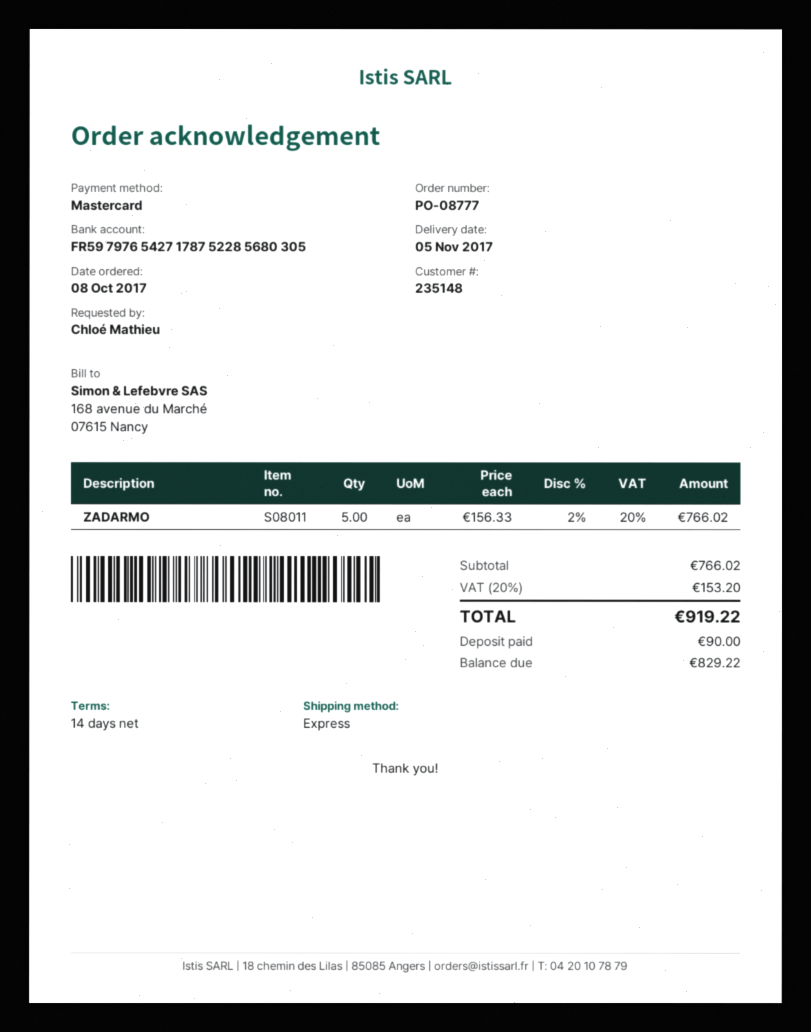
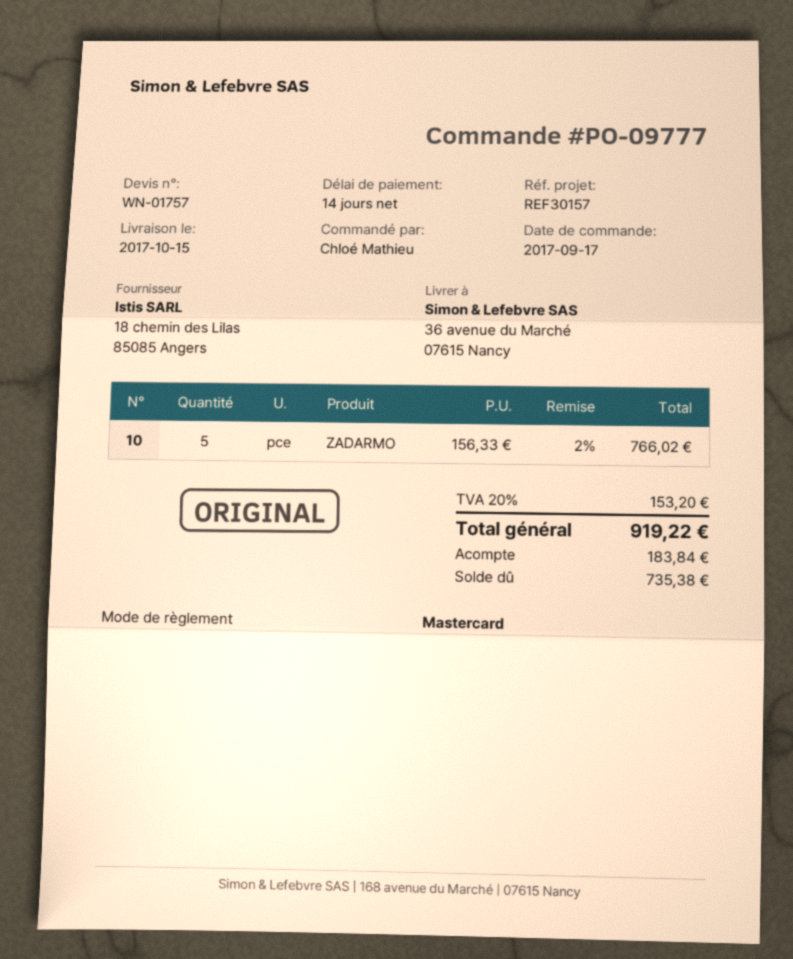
order number: PO-08777 -> PO-09777
order date: 2017-10-08 -> 2017-09-17
delivery date: 2017-11-05 -> 2017-10-15
deposit: 90.00 -> 183.84
balance: 829.22 -> 735.38

